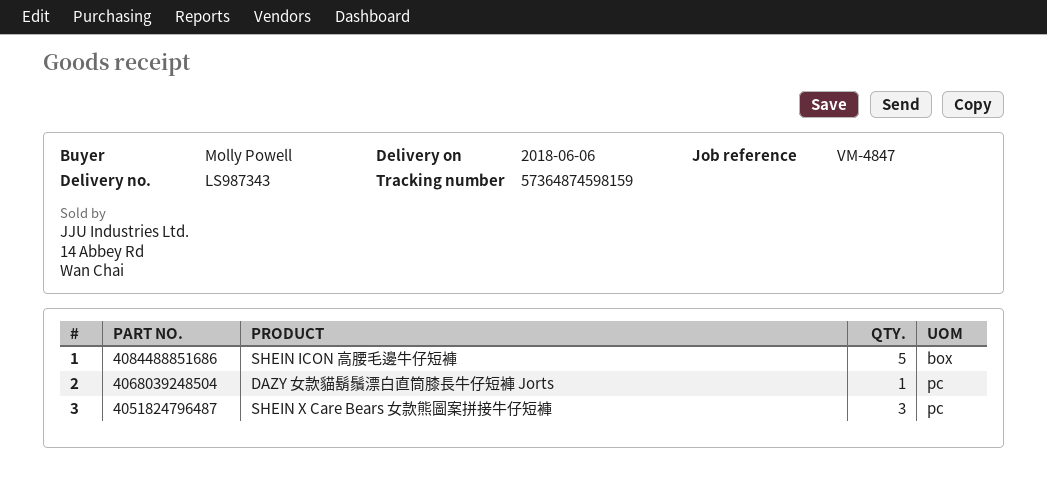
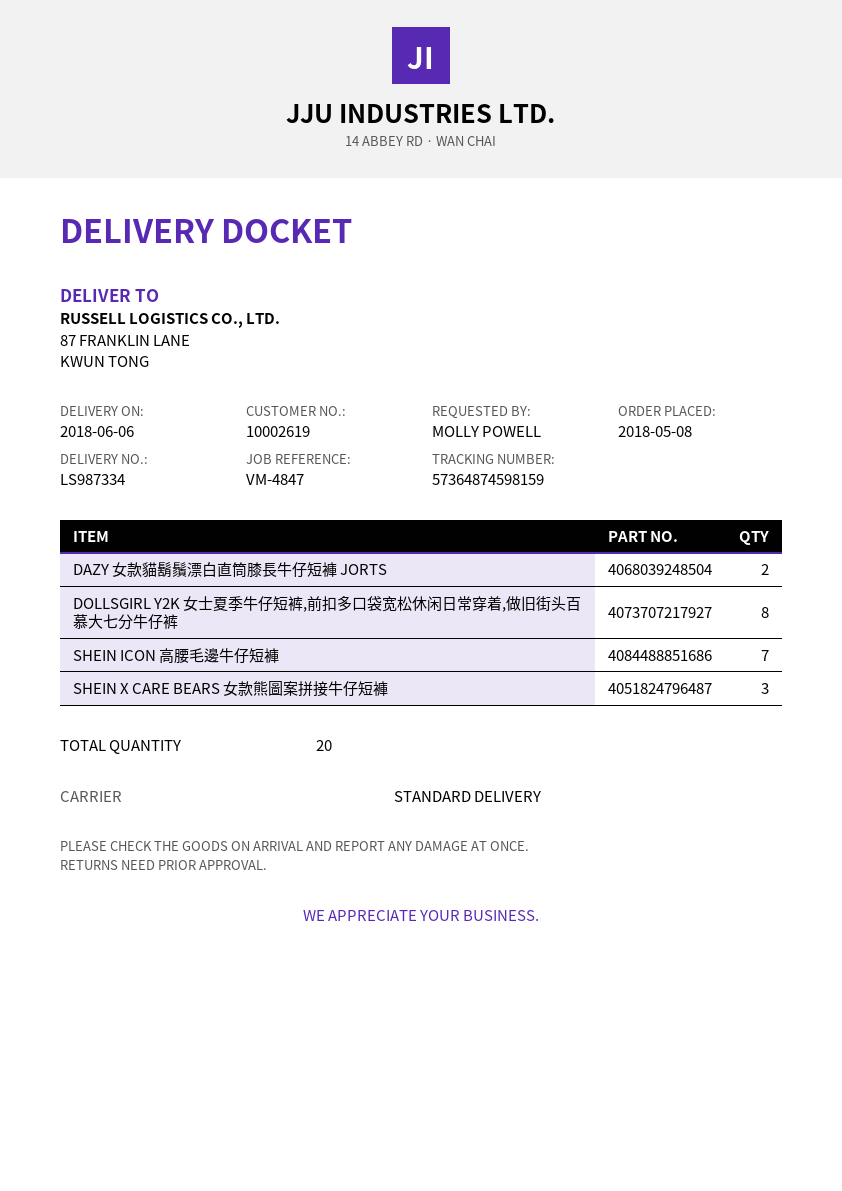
delivery note number: LS987343 -> LS987334
SHEIN ICON 高腰毛邊牛仔短褲: 5 -> 7
DAZY 女款貓鬍鬚漂白直筒膝長牛仔短褲 Jorts: 1 -> 2
DOLLSGIRL Y2K 女士夏季牛仔短裤,前扣多口袋宽松休闲日常穿着,做旧街头百慕大七分牛仔裤: none -> 8

